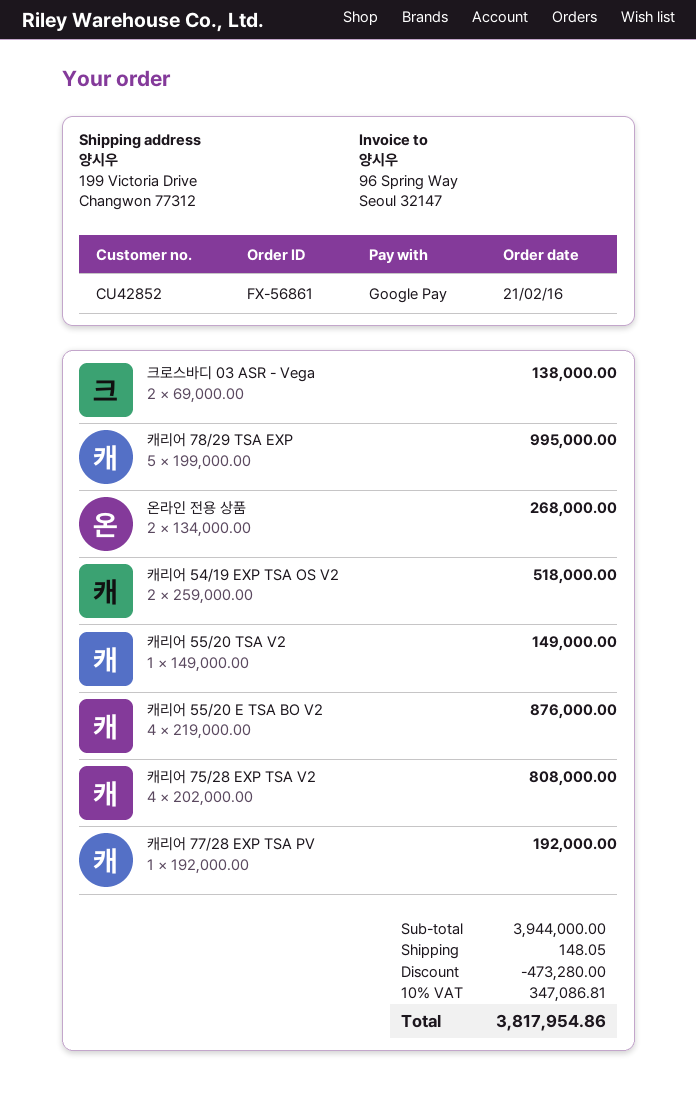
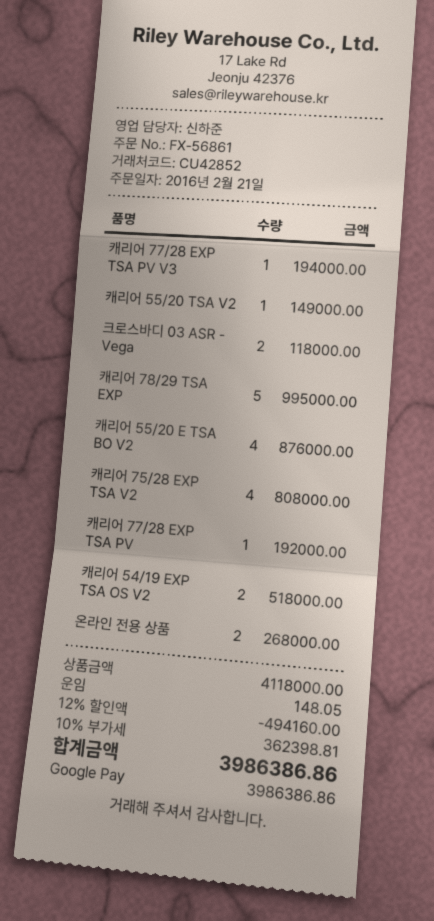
크로스바디 03 ASR - Vega: 2 for 138000.00 -> 2 for 118000.00
캐리어 77/28 EXP TSA PV V3: none -> 1 for 194000.00
subtotal: 3944000.00 -> 4118000.00
discount: 473280.00 -> 494160.00
tax: 10% = 347086.81 -> 10% = 362398.81
total: 3817954.86 -> 3986386.86

